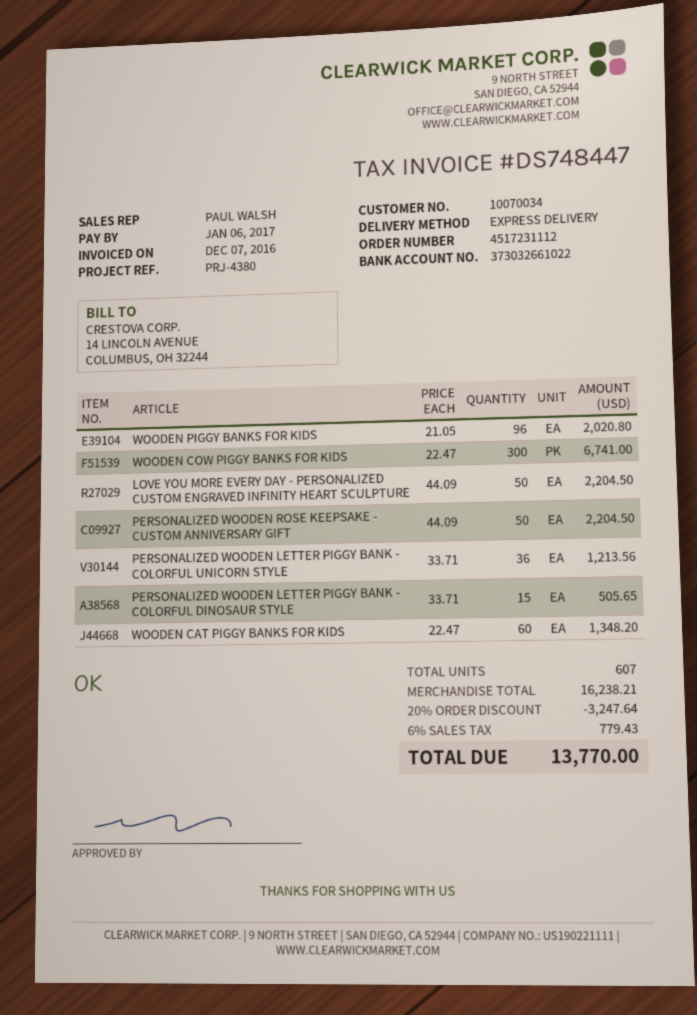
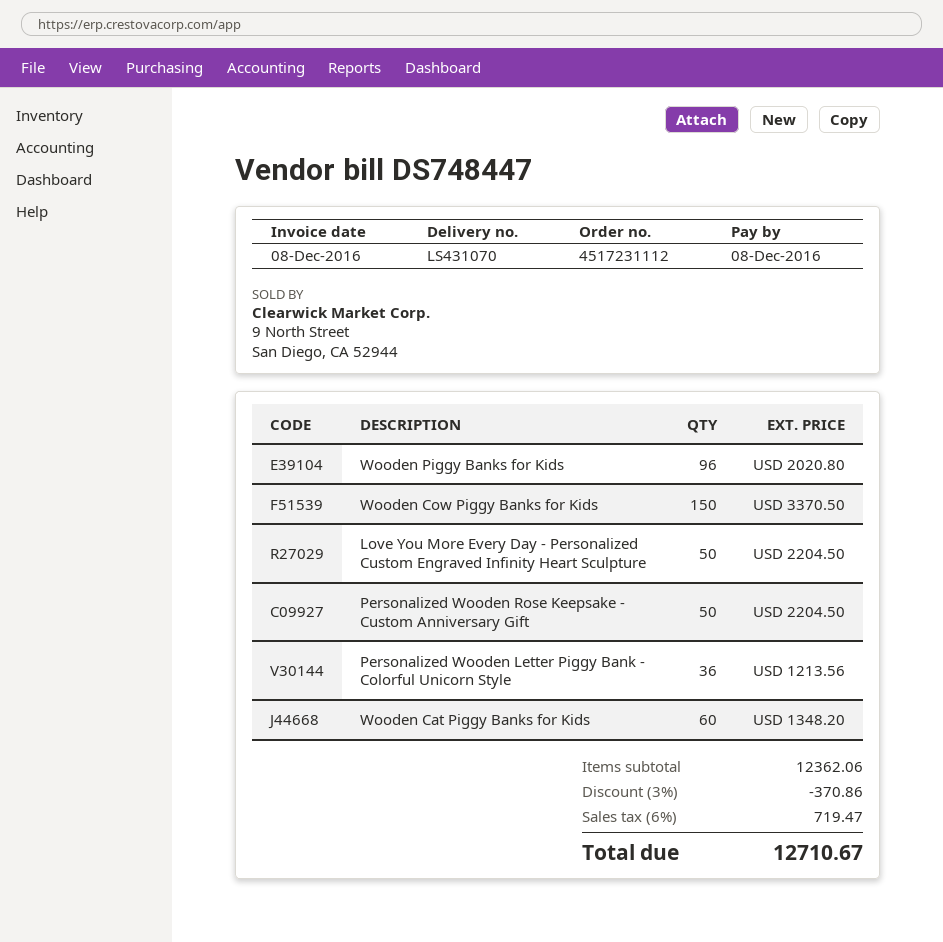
invoice date: 2016-12-07 -> 2016-12-08
due date: 2017-01-06 -> 2016-12-08
WOODEN COW PIGGY BANKS FOR KIDS: 300 for 6741.00 -> 150 for 3370.50
PERSONALIZED WOODEN LETTER PIGGY BANK - COLORFUL DINOSAUR STYLE: 15 for 505.65 -> none
subtotal: 16238.21 -> 12362.06
discount: 20% = 3247.64 -> 3% = 370.86
tax: 6% = 779.43 -> 6% = 719.47
total: 13770.00 -> 12710.67

